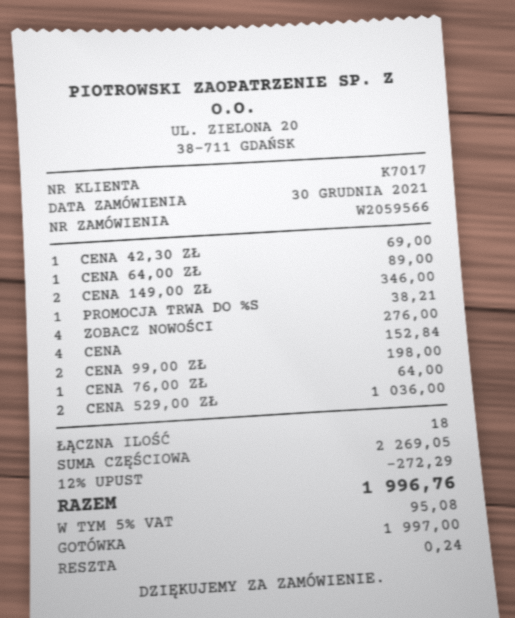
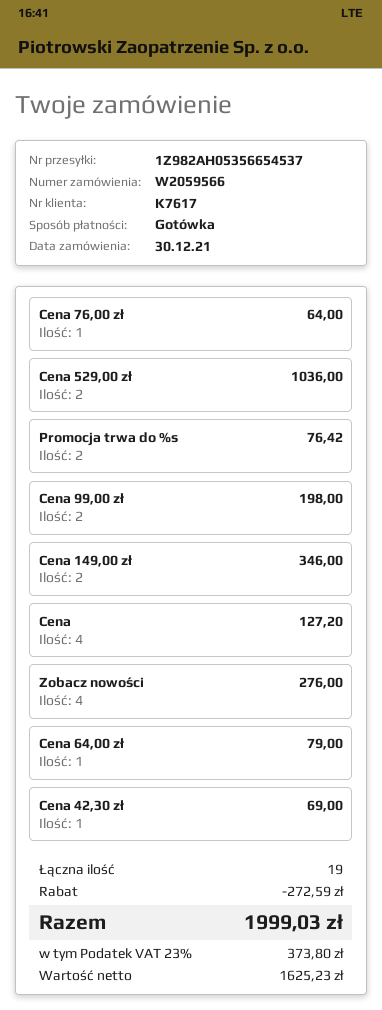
customer number: K7017 -> K7617
CENA 64,00 ZŁ: 1 for 89.00 -> 1 for 79.00
PROMOCJA TRWA DO %S: 1 for 38.21 -> 2 for 76.42
CENA: 4 for 152.84 -> 4 for 127.20
total quantity: 18 -> 19
discount: 272.29 -> 272.59
tax: 5% = 95.08 -> 23% = 373.80
total: 1996.76 -> 1999.03

